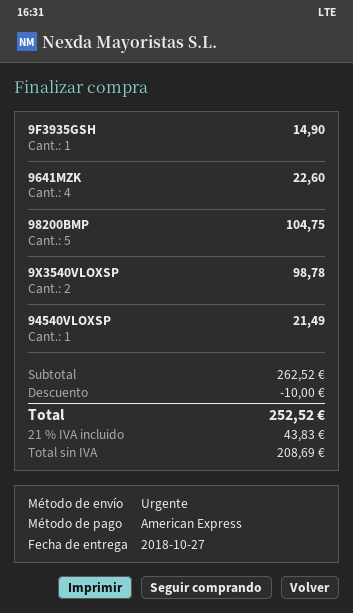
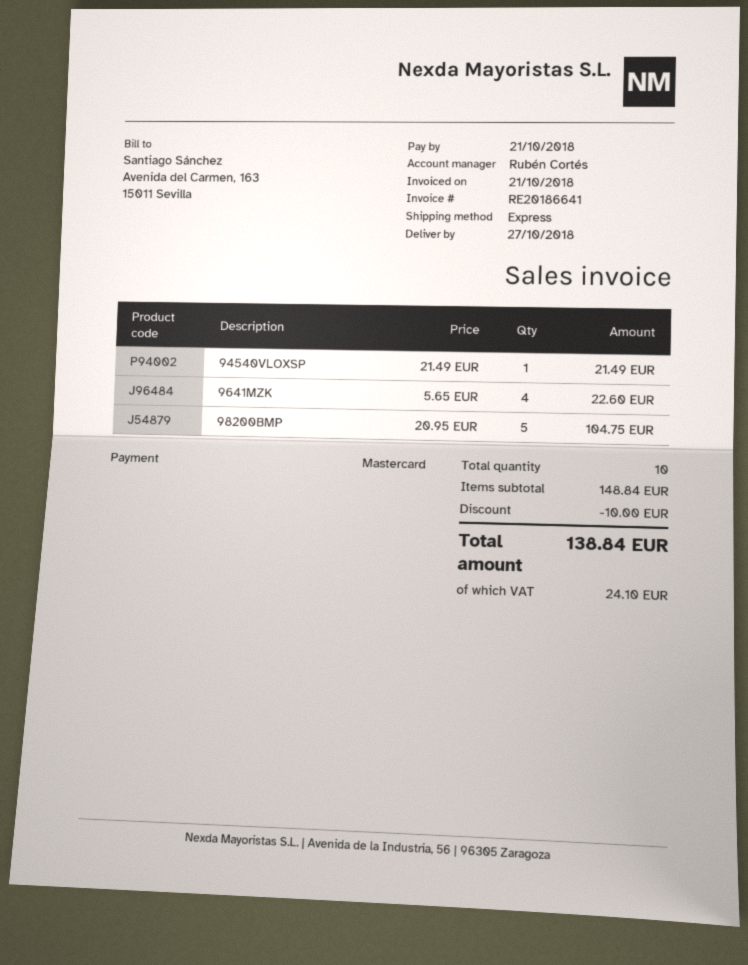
payment method: American Express -> Mastercard
9F3935GSH: 1 for 14.90 -> none
9X3540VLOXSP: 2 for 98.78 -> none
subtotal: 262.52 -> 148.84
tax: 43.83 -> 24.10
total: 252.52 -> 138.84

